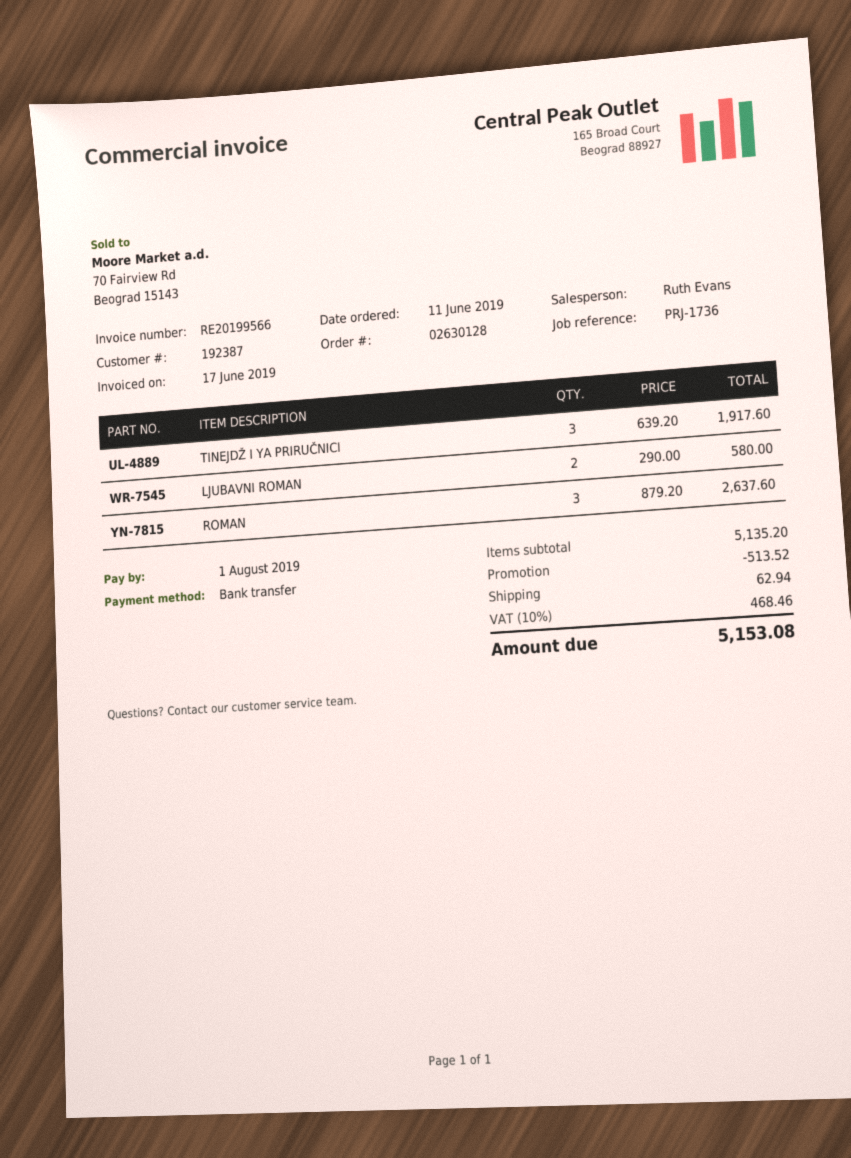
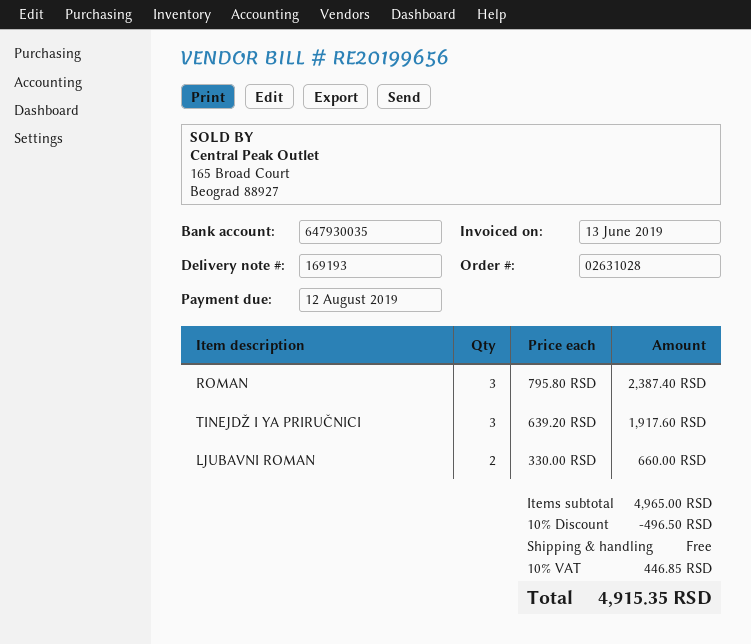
order number: 02630128 -> 02631028
invoice number: RE20199566 -> RE20199656
invoice date: 2019-06-17 -> 2019-06-13
due date: 2019-08-01 -> 2019-08-12
LJUBAVNI ROMAN: 2 x 290.00 = 580.00 -> 2 x 330.00 = 660.00
ROMAN: 3 x 879.20 = 2637.60 -> 3 x 795.80 = 2387.40
subtotal: 5135.20 -> 4965.00
discount: 513.52 -> 496.50
shipping: 62.94 -> 0.00
tax: 10% = 468.46 -> 10% = 446.85
total: 5153.08 -> 4915.35

